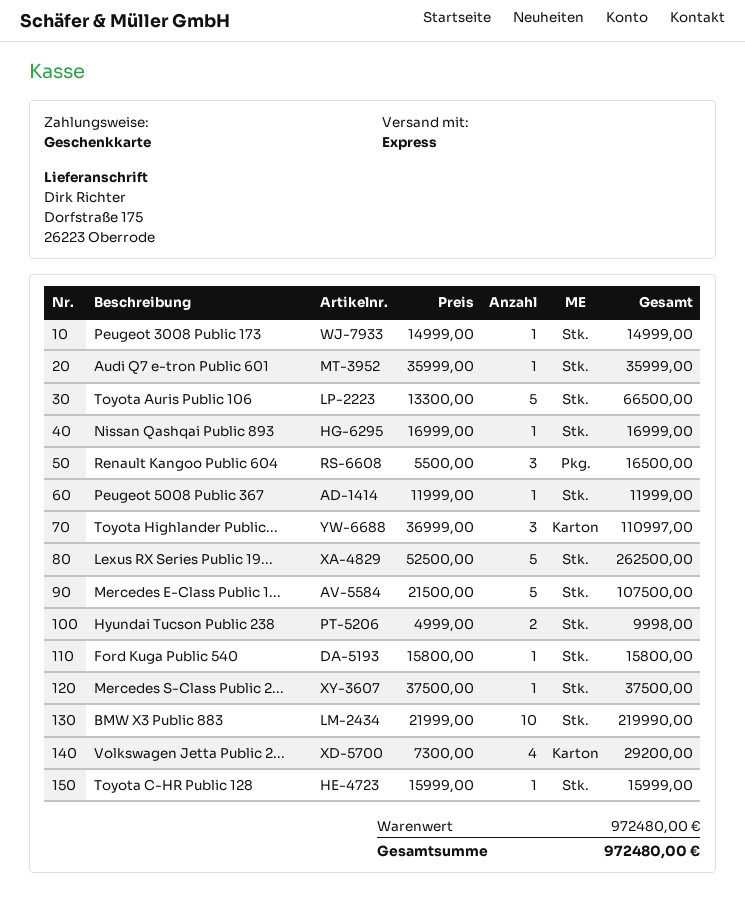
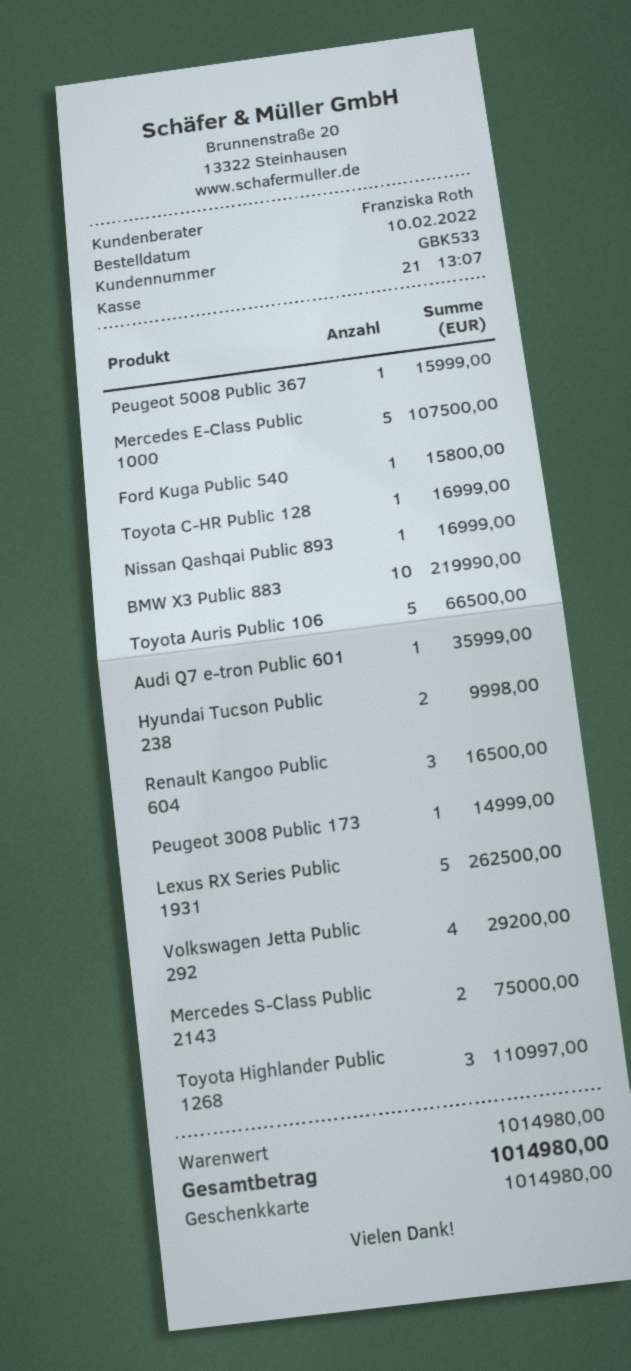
Peugeot 5008 Public 367: 1 for 11999.00 -> 1 for 15999.00
Mercedes S-Class Public 2...: 1 for 37500.00 -> 2 for 75000.00
Toyota C-HR Public 128: 1 for 15999.00 -> 1 for 16999.00
subtotal: 972480.00 -> 1014980.00
total: 972480.00 -> 1014980.00

